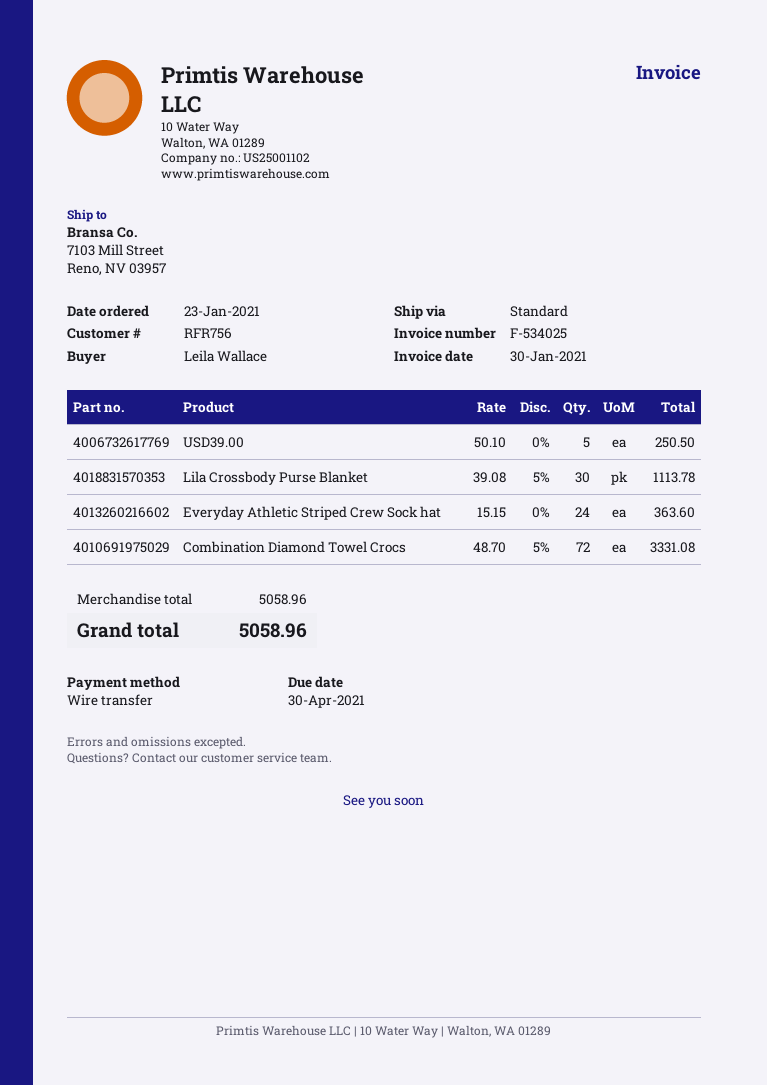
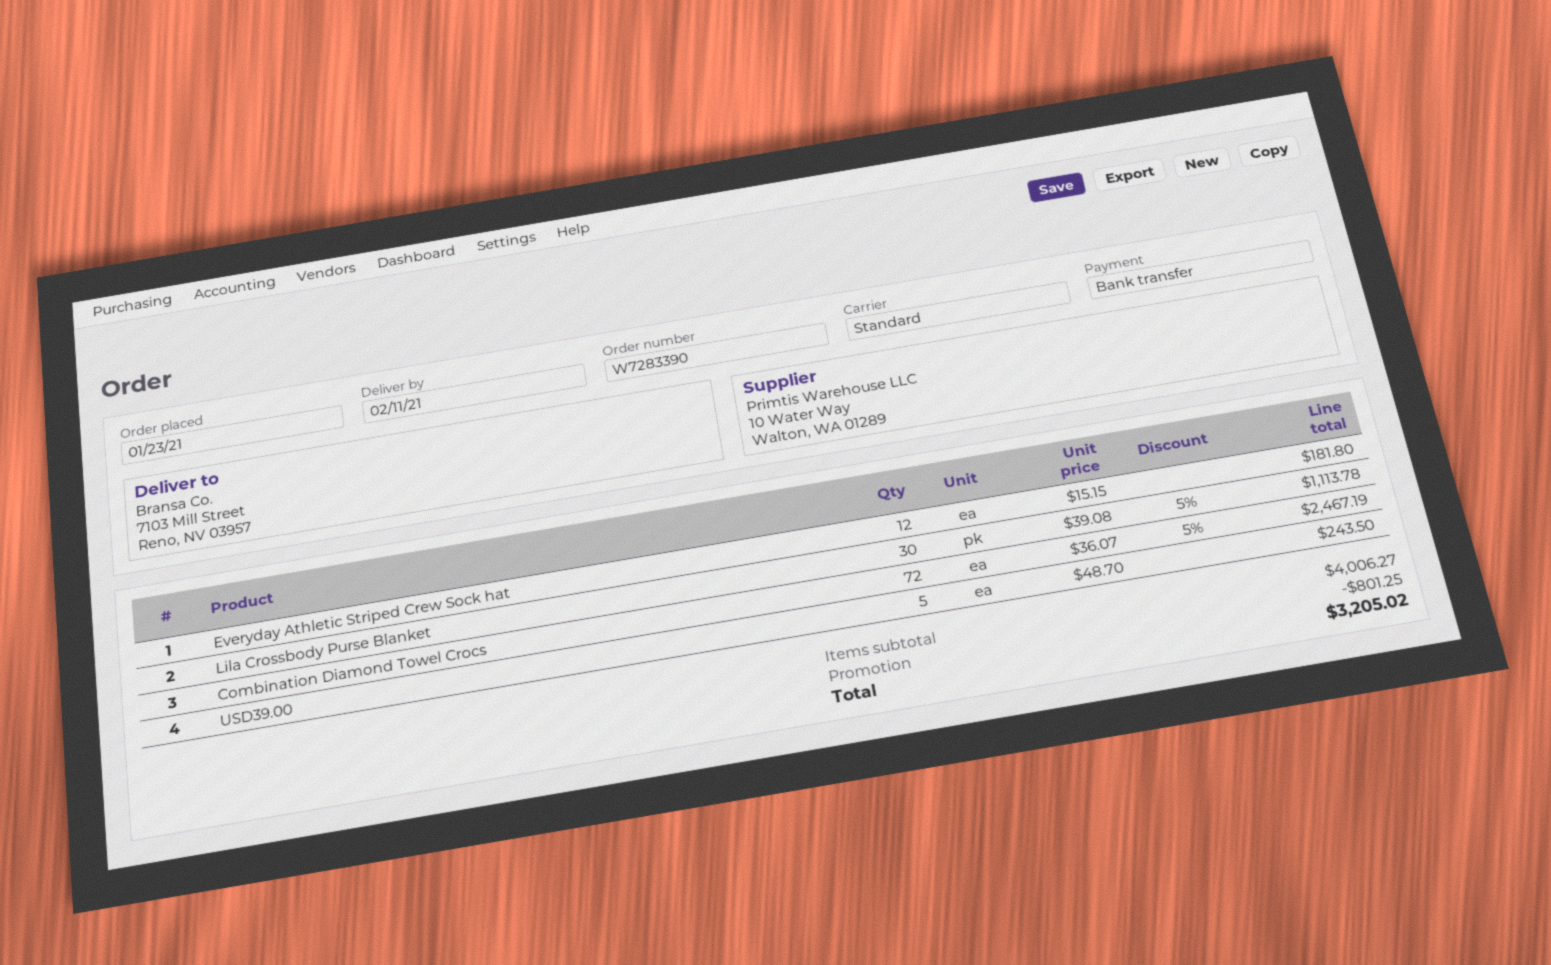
USD39.00: 5 x 50.10 = 250.50 -> 5 x 48.70 = 243.50
Everyday Athletic Striped Crew Sock hat: 24 x 15.15 = 363.60 -> 12 x 15.15 = 181.80
Combination Diamond Towel Crocs: 72 x 48.70 - 5% = 3331.08 -> 72 x 36.07 - 5% = 2467.19
subtotal: 5058.96 -> 4006.27
discount: none -> 801.25
total: 5058.96 -> 3205.02

